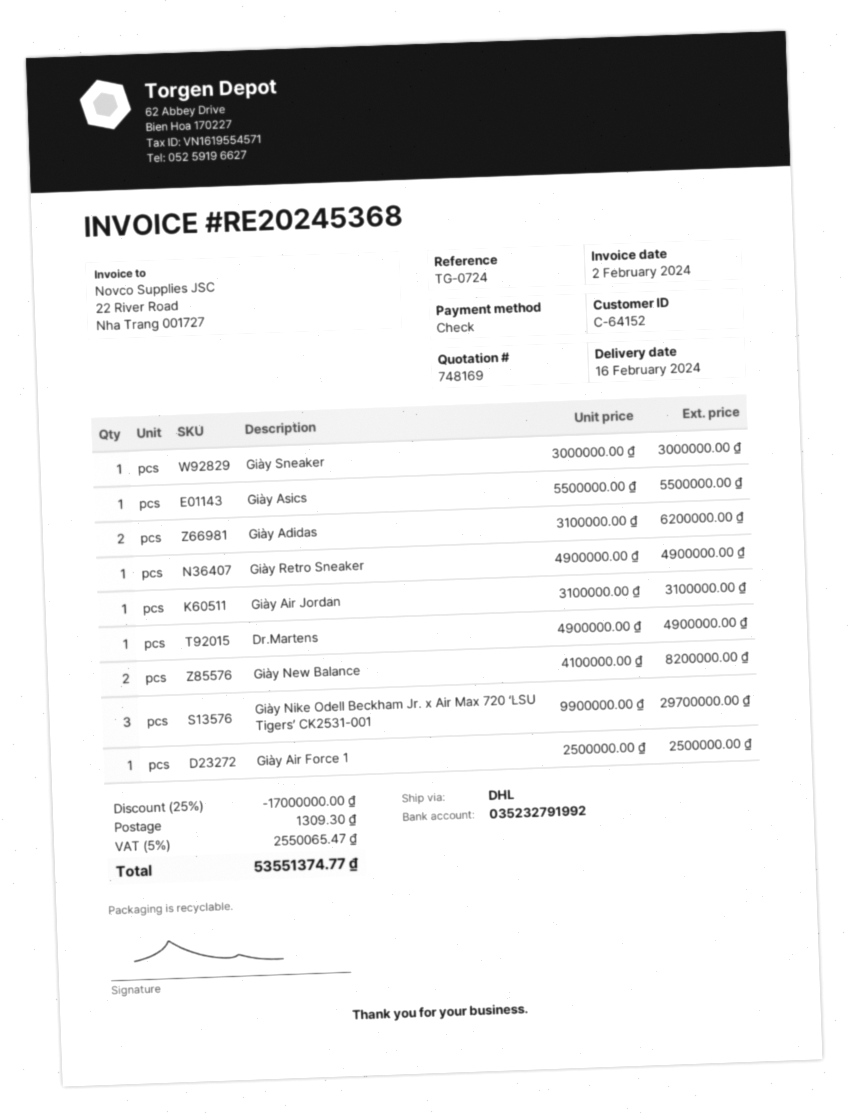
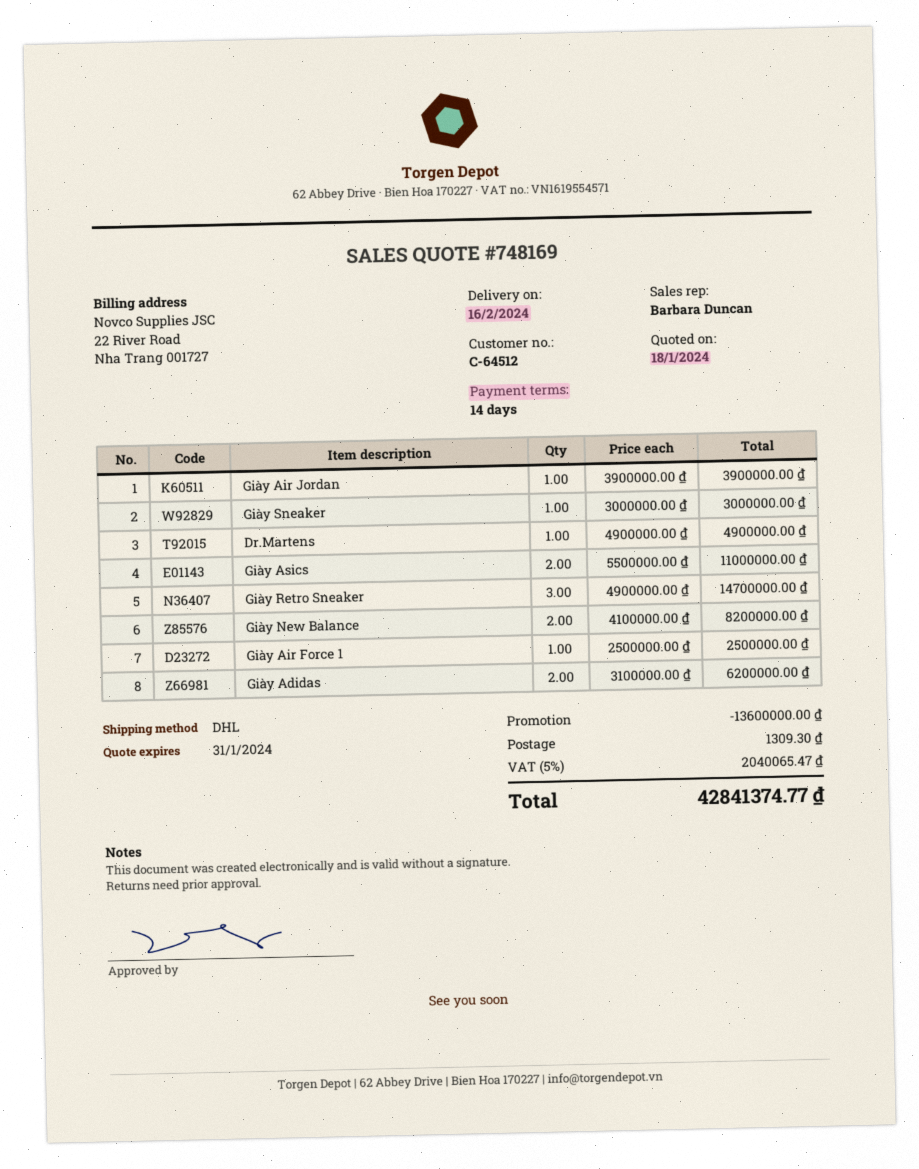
customer number: C-64152 -> C-64512
Giày Asics: 1 x 5500000.00 = 5500000.00 -> 2 x 5500000.00 = 11000000.00
Giày Retro Sneaker: 1 x 4900000.00 = 4900000.00 -> 3 x 4900000.00 = 14700000.00
Giày Air Jordan: 1 x 3100000.00 = 3100000.00 -> 1 x 3900000.00 = 3900000.00
Giày Nike Odell Beckham Jr. x Air Max 720 ‘LSU Tigers’ CK2531-001: 3 x 9900000.00 = 29700000.00 -> none
discount: 17000000.00 -> 13600000.00
tax: 5% = 2550065.47 -> 5% = 2040065.47
total: 53551374.77 -> 42841374.77

